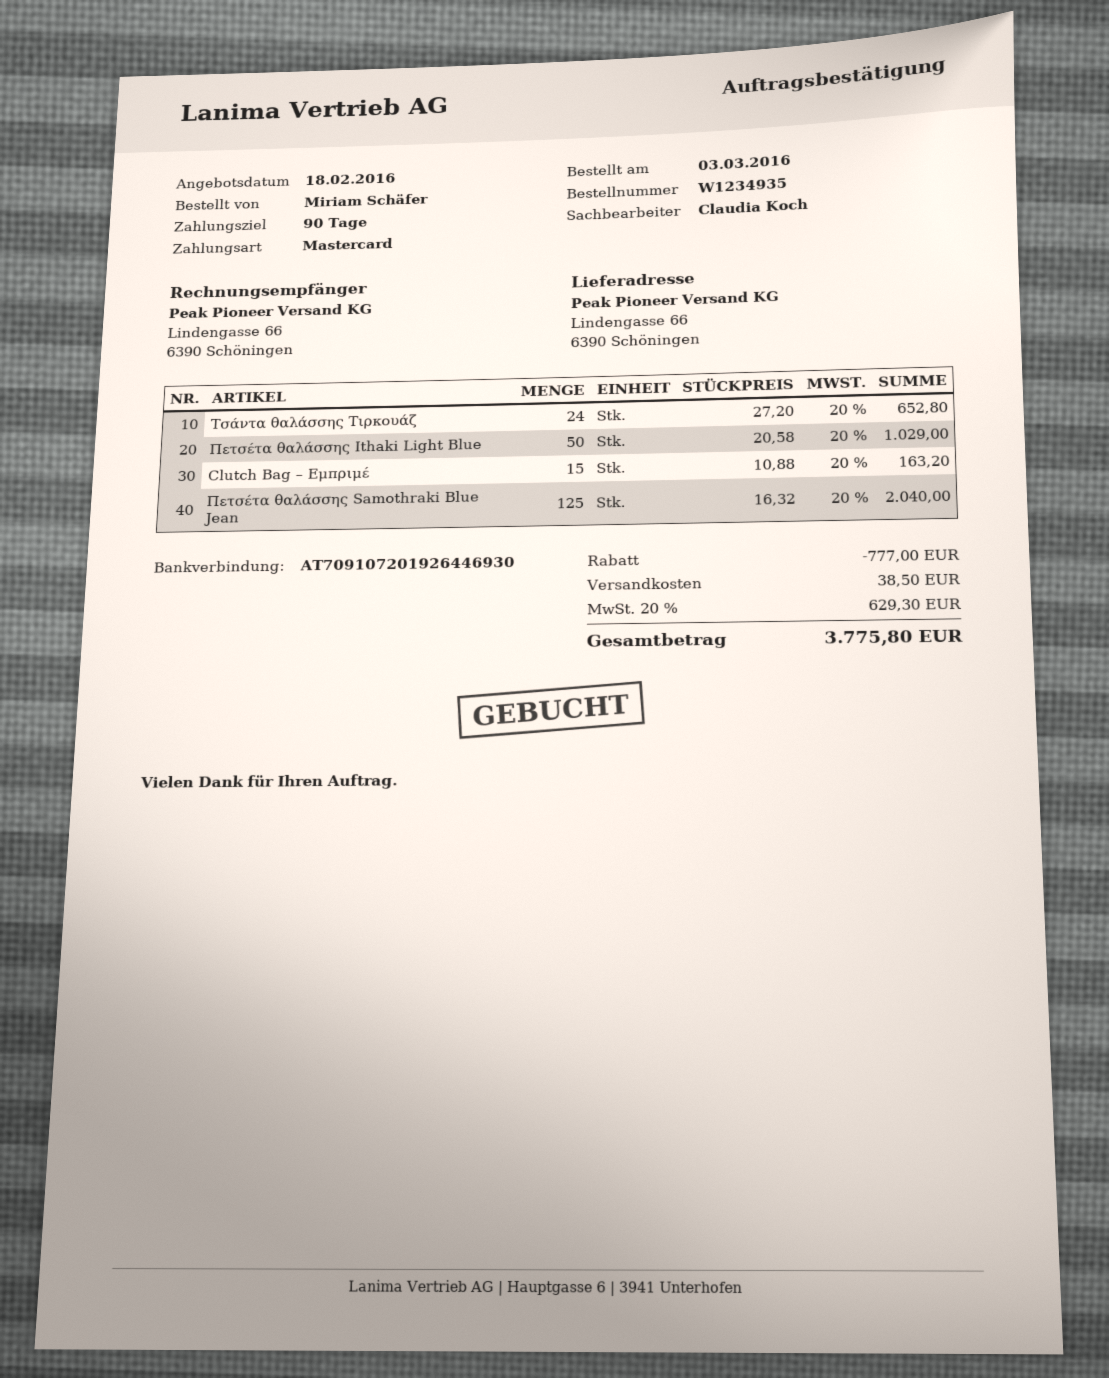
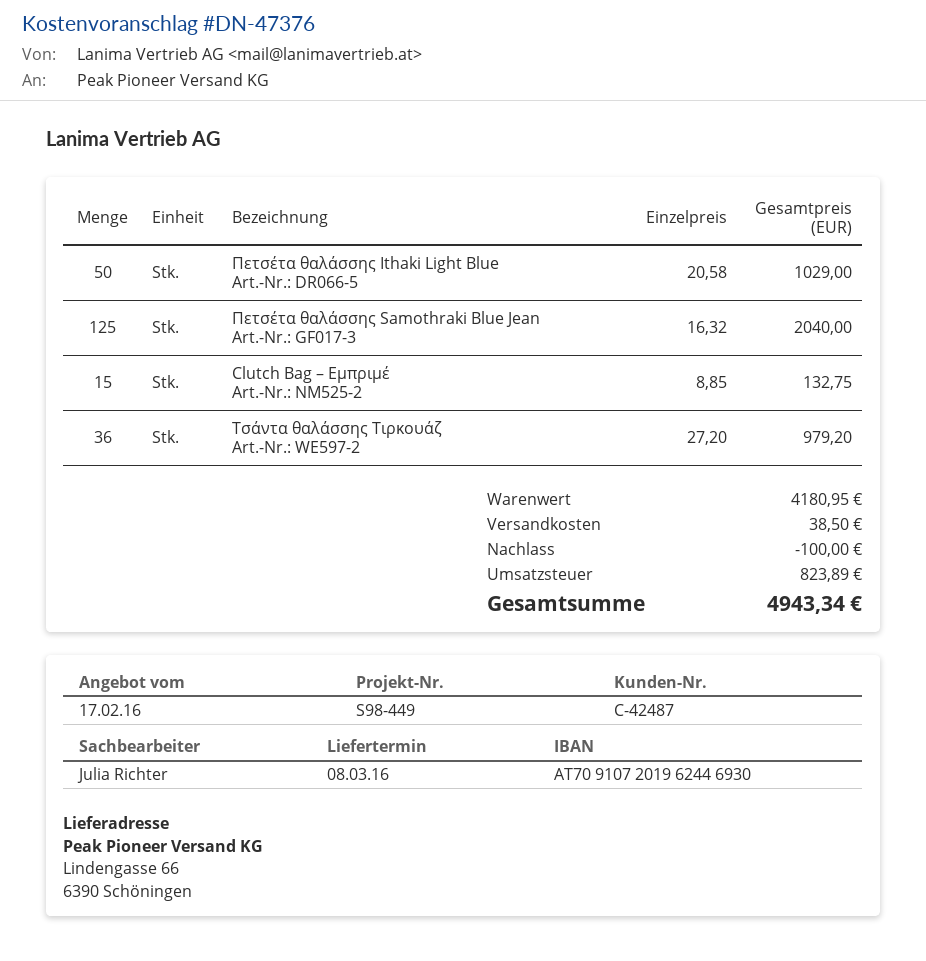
quote date: 2016-02-18 -> 2016-02-17
sales rep: Claudia Koch -> Julia Richter
bank account: AT709107201926446930 -> AT709107201962446930
Τσάντα θαλάσσης Τιρκουάζ: 24 x 27.20 = 652.80 -> 36 x 27.20 = 979.20
Clutch Bag – Εμπριμέ: 15 x 10.88 = 163.20 -> 15 x 8.85 = 132.75
discount: 777.00 -> 100.00
tax: 629.30 -> 823.89
total: 3775.80 -> 4943.34

